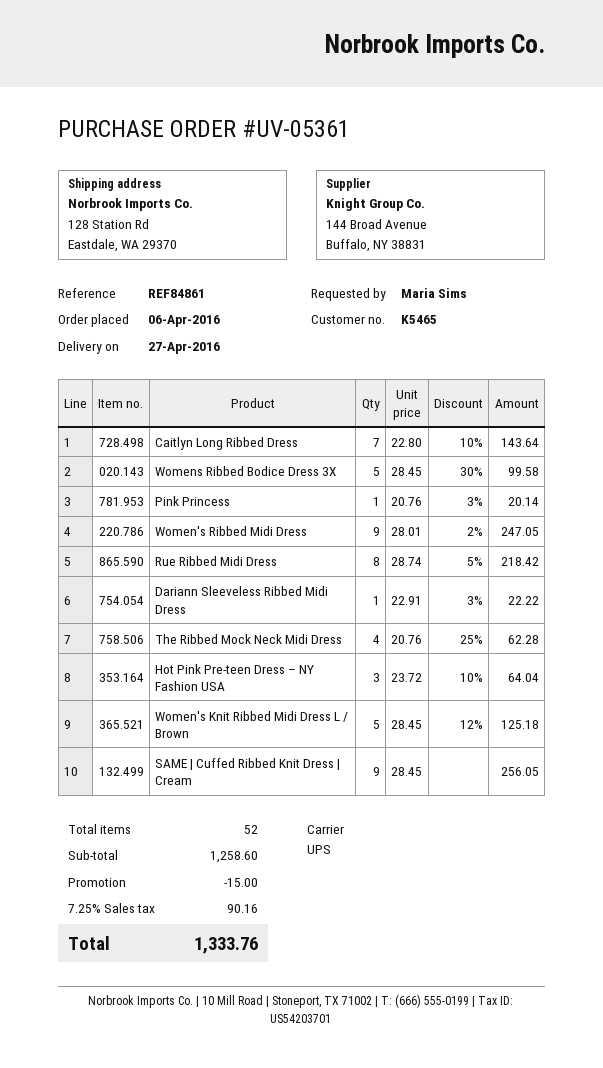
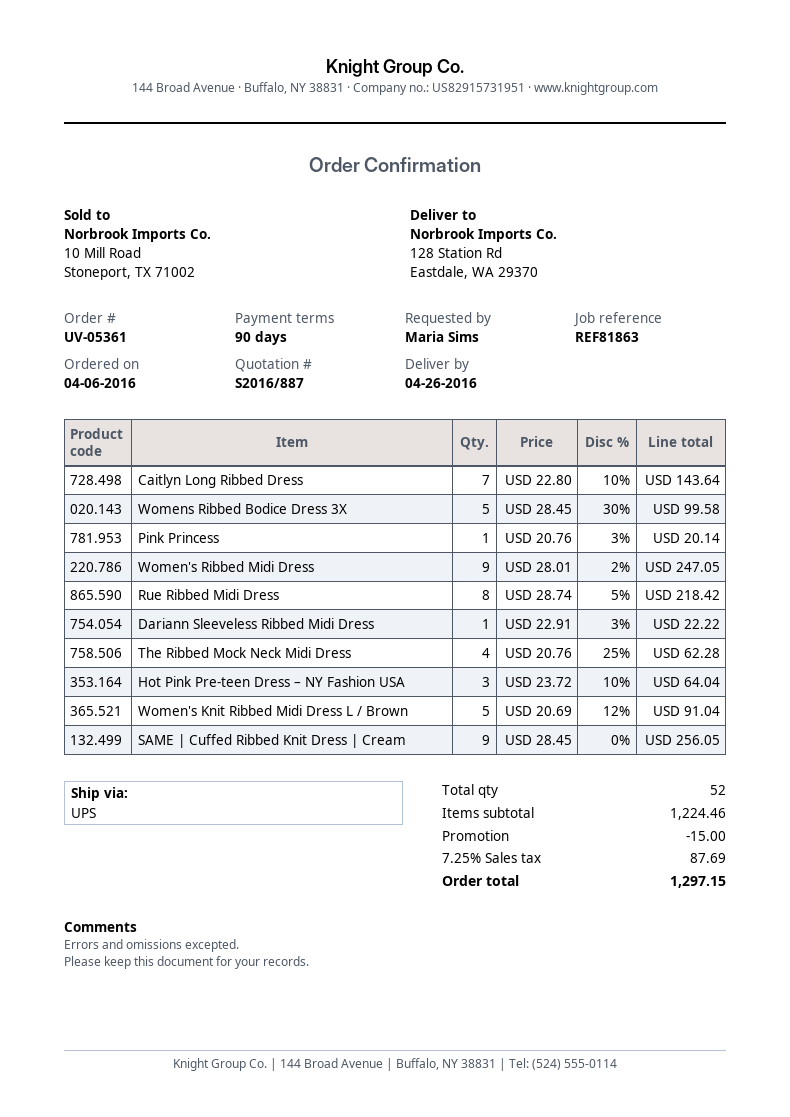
delivery date: 2016-04-27 -> 2016-04-26
reference: REF84861 -> REF81863
Women's Knit Ribbed Midi Dress L / Brown: 5 x 28.45 - 12% = 125.18 -> 5 x 20.69 - 12% = 91.04
subtotal: 1258.60 -> 1224.46
tax: 7.25% = 90.16 -> 7.25% = 87.69
total: 1333.76 -> 1297.15

